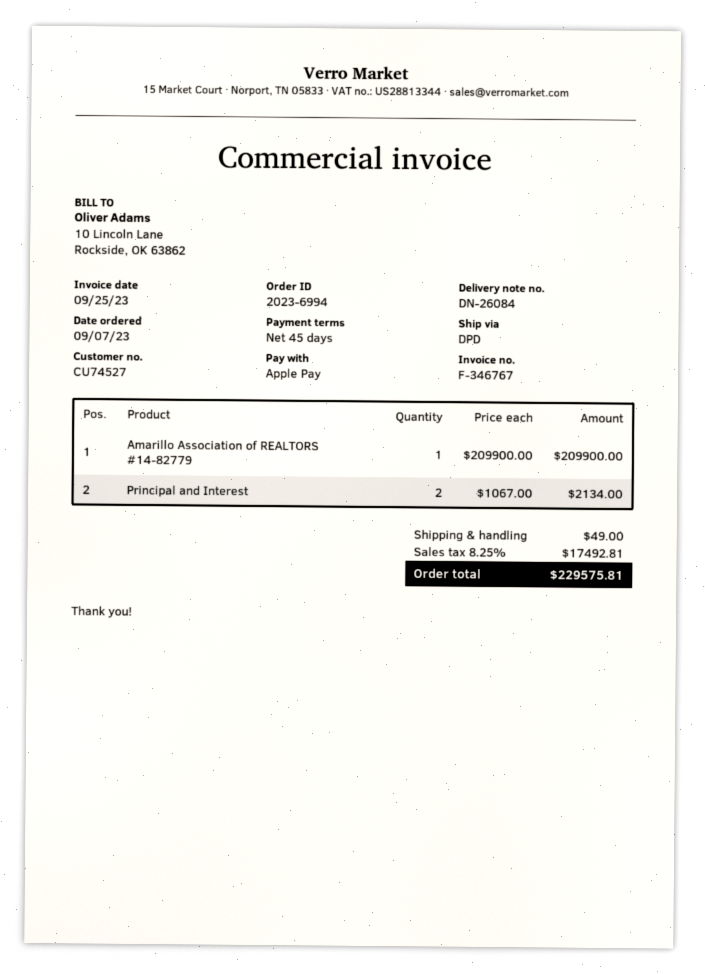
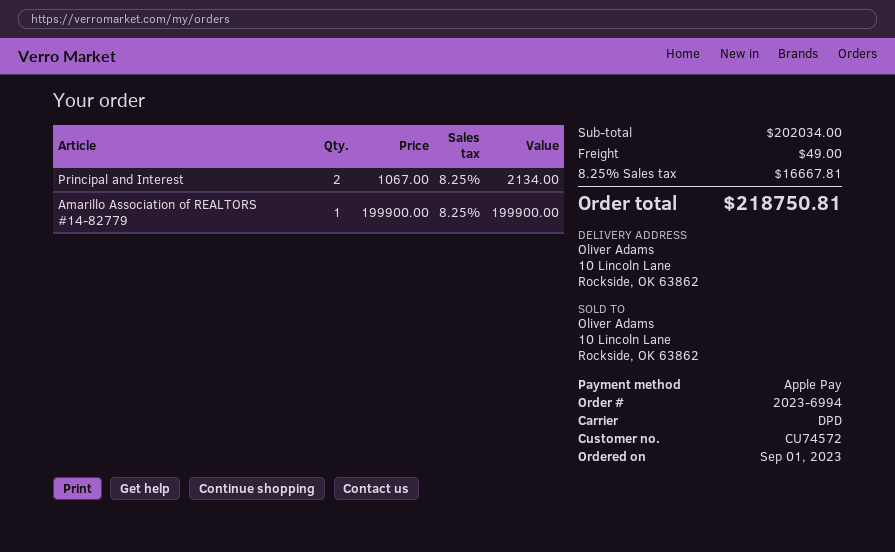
order date: 2023-09-07 -> 2023-09-01
customer number: CU74527 -> CU74572
Amarillo Association of REALTORS #14-82779: 1 x 209900.00 = 209900.00 -> 1 x 199900.00 = 199900.00
tax: 8.25% = 17492.81 -> 8.25% = 16667.81
total: 229575.81 -> 218750.81

